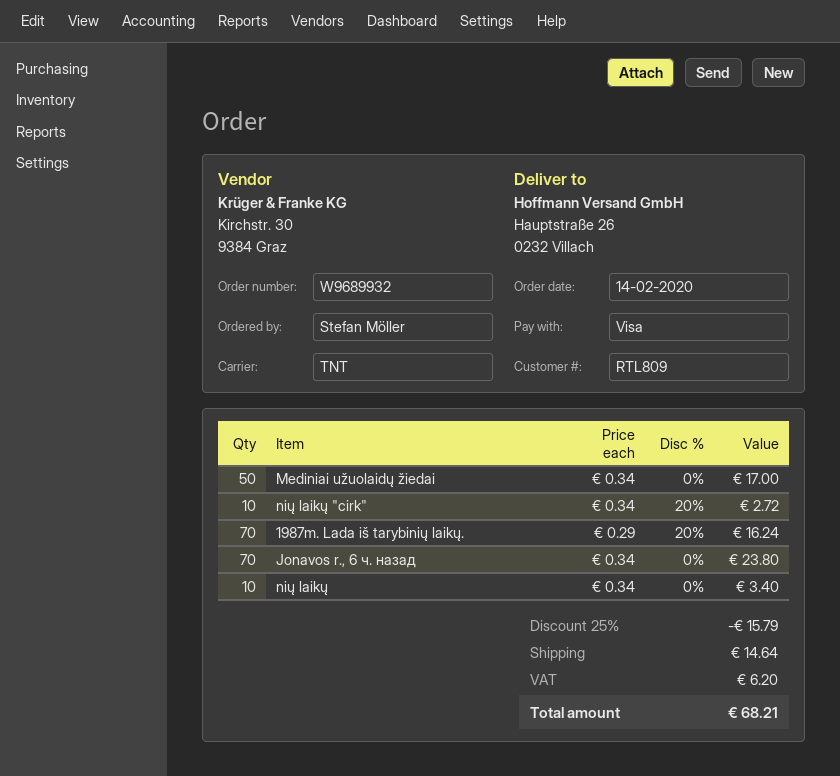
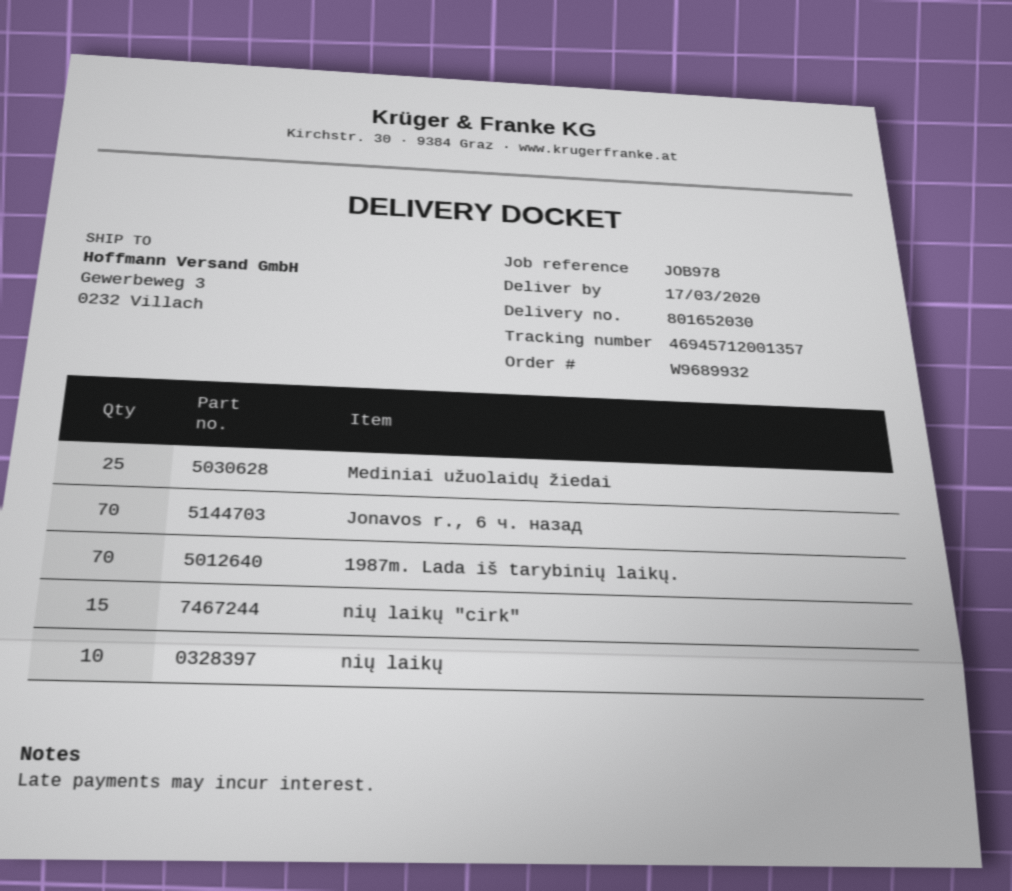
ship to: Hauptstraße 26, 0232 Villach -> Gewerbeweg 3, 0232 Villach
Mediniai užuolaidų žiedai: 50 -> 25
nių laikų "cirk": 10 -> 15

